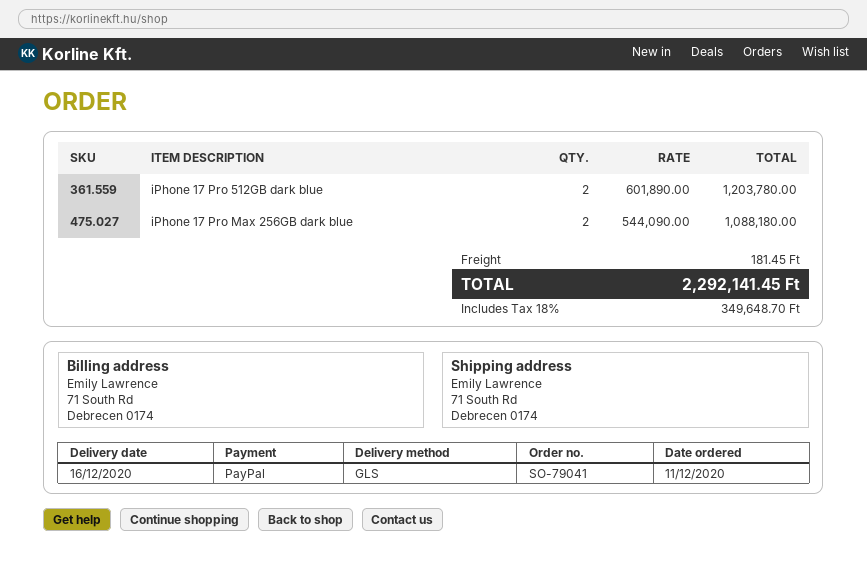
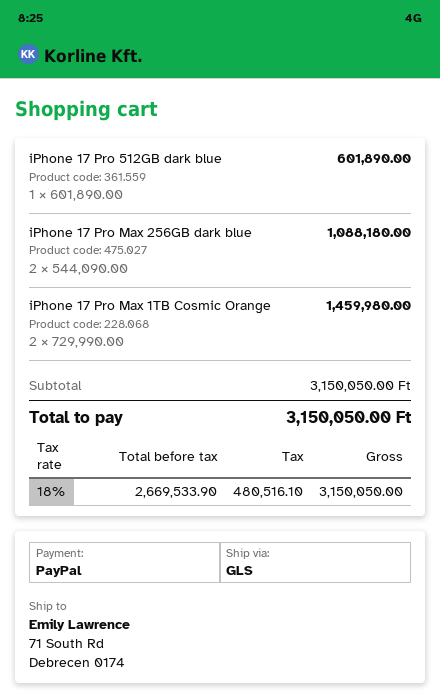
iPhone 17 Pro 512GB dark blue: 2 x 601890.00 = 1203780.00 -> 1 x 601890.00 = 601890.00
iPhone 17 Pro Max 1TB Cosmic Orange: none -> 2 x 729990.00 = 1459980.00
shipping: 181.45 -> none
tax: 18% = 349648.70 -> 18% = 480516.10
total: 2292141.45 -> 3150050.00

